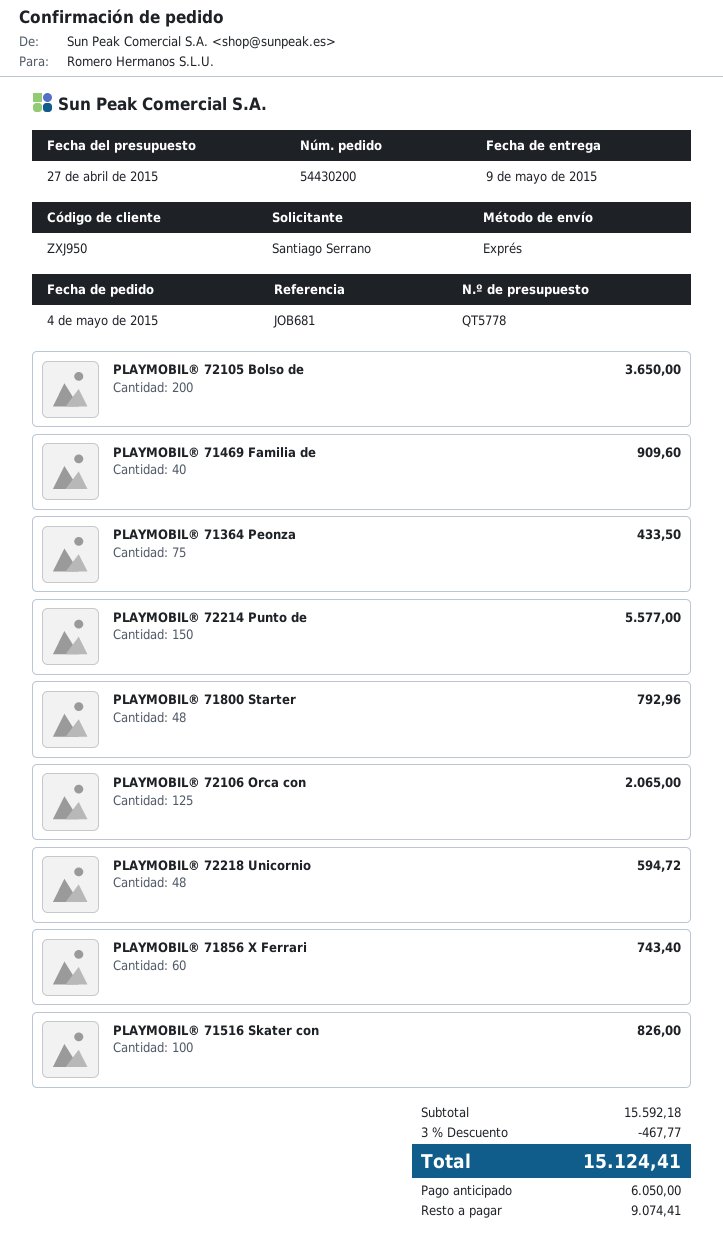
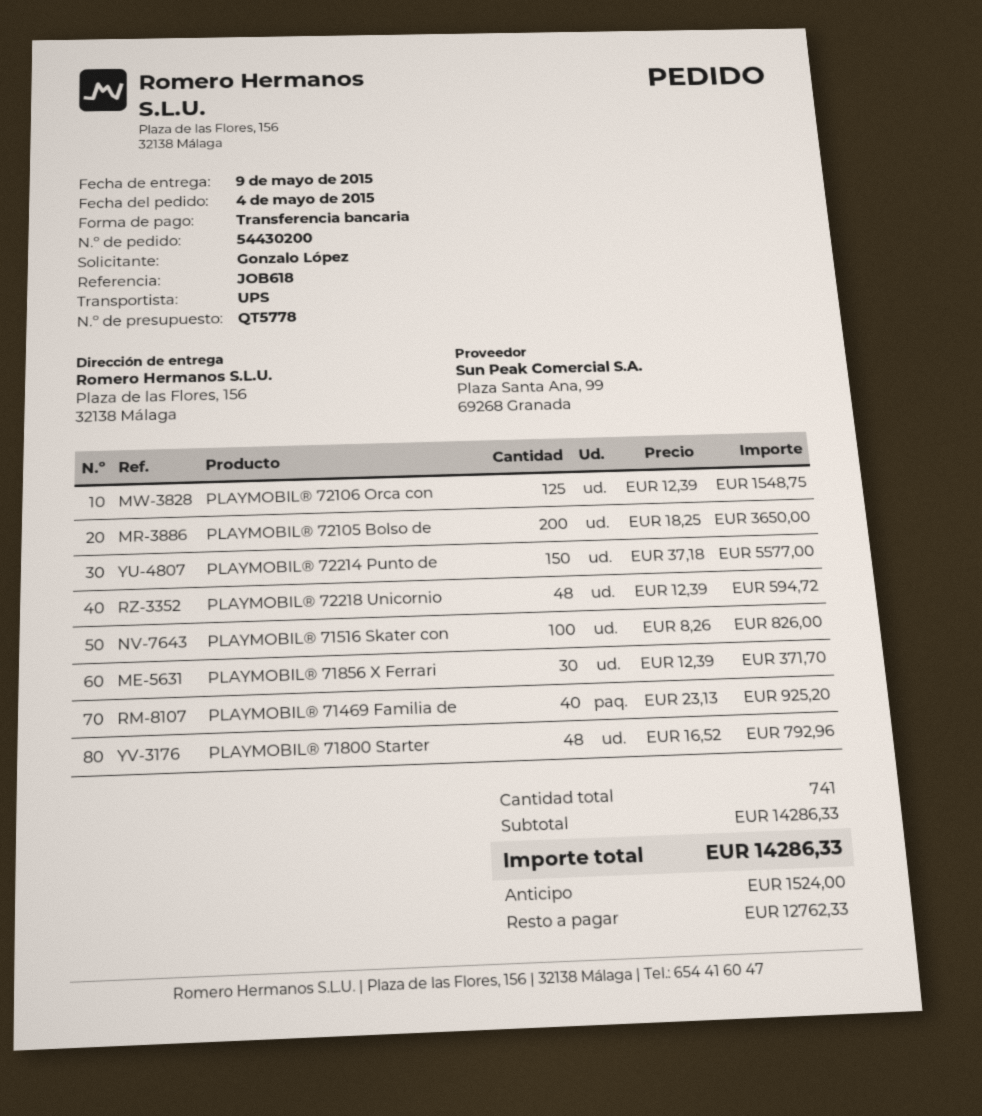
reference: JOB681 -> JOB618
ordered by: Santiago Serrano -> Gonzalo López
shipping method: express -> UPS
PLAYMOBIL® 71469 Familia de: 40 for 909.60 -> 40 for 925.20
PLAYMOBIL® 71364 Peonza: 75 for 433.50 -> none
PLAYMOBIL® 72106 Orca con: 125 for 2065.00 -> 125 for 1548.75
PLAYMOBIL® 71856 X Ferrari: 60 for 743.40 -> 30 for 371.70
subtotal: 15592.18 -> 14286.33
discount: 3% = 467.77 -> none
total: 15124.41 -> 14286.33
deposit: 6050.00 -> 1524.00
balance: 9074.41 -> 12762.33

